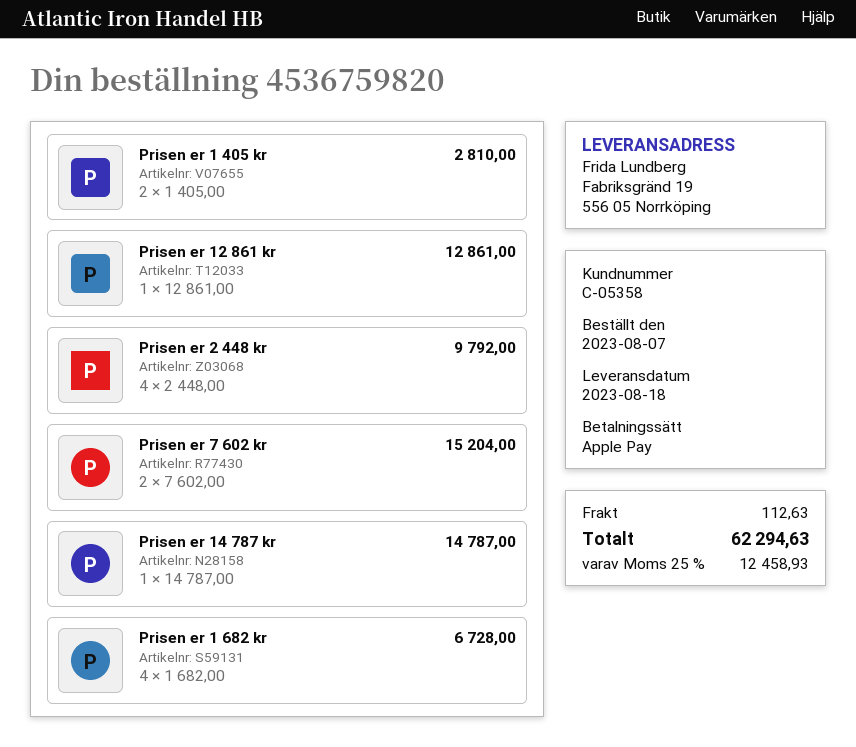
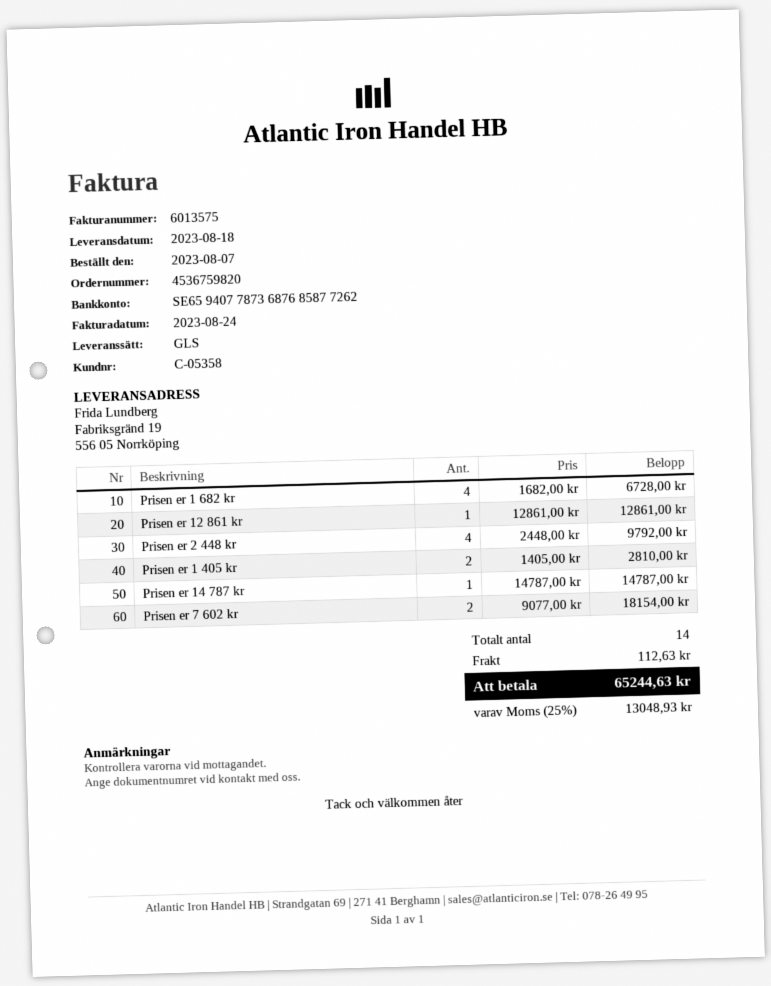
Prisen er 7 602 kr: 2 x 7602.00 = 15204.00 -> 2 x 9077.00 = 18154.00
tax: 25% = 12458.93 -> 25% = 13048.93
total: 62294.63 -> 65244.63

